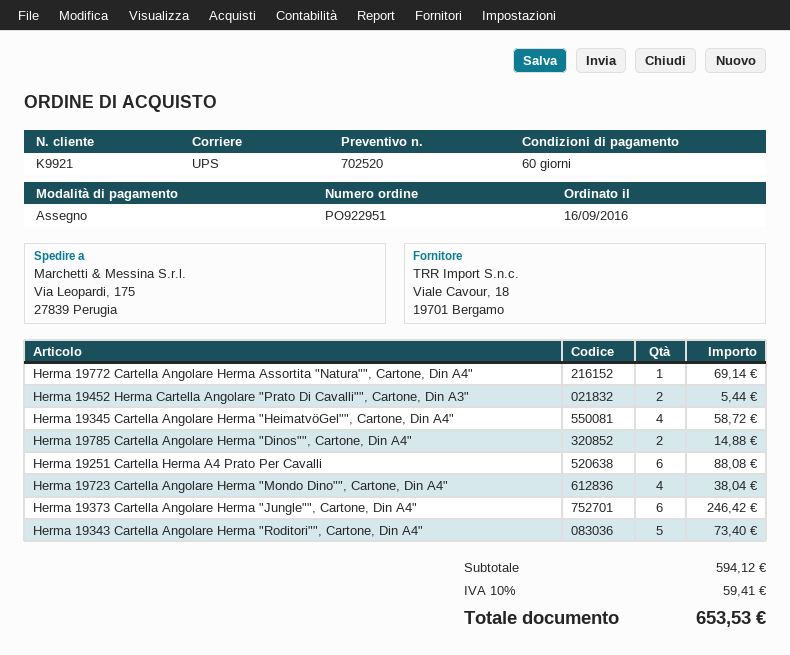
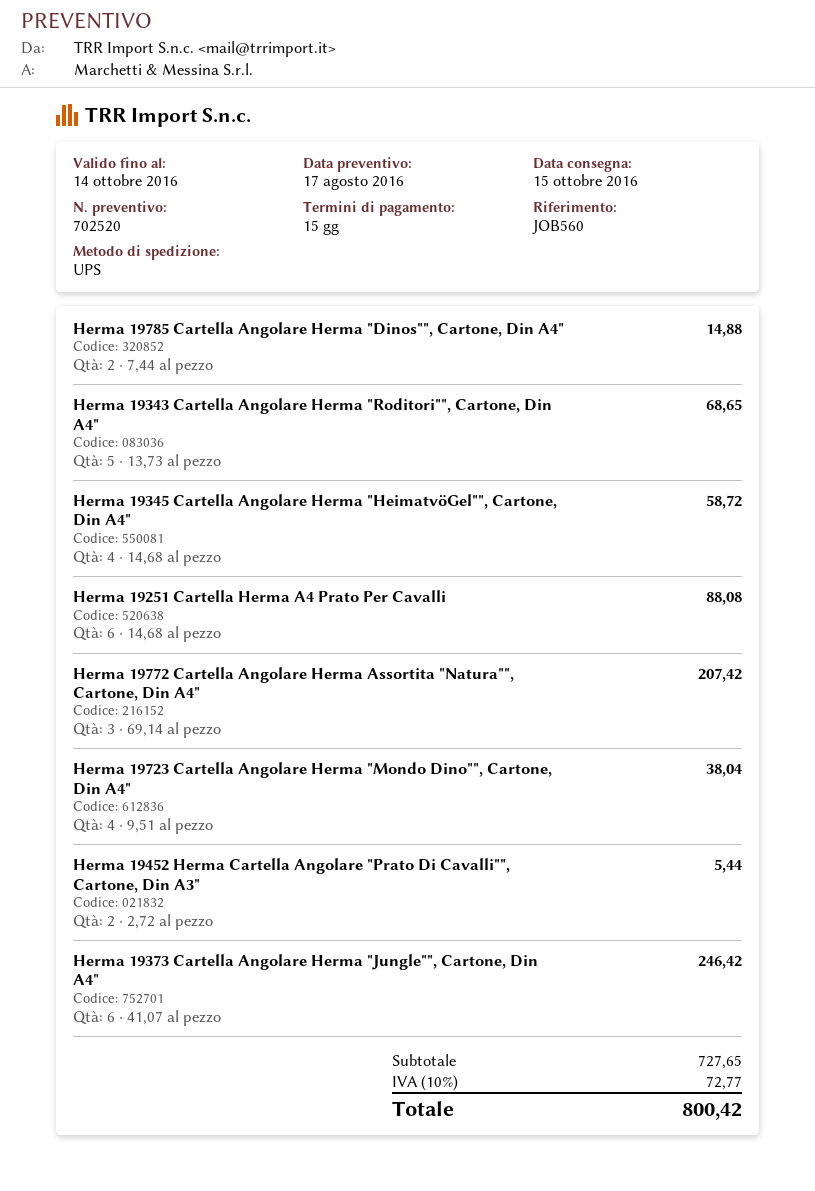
payment terms: 60 days -> 15 days
Herma 19772 Cartella Angolare Herma Assortita "Natura"", Cartone, Din A4": 1 for 69.14 -> 3 for 207.42
Herma 19343 Cartella Angolare Herma "Roditori"", Cartone, Din A4": 5 for 73.40 -> 5 for 68.65
subtotal: 594.12 -> 727.65
tax: 10% = 59.41 -> 10% = 72.77
total: 653.53 -> 800.42

